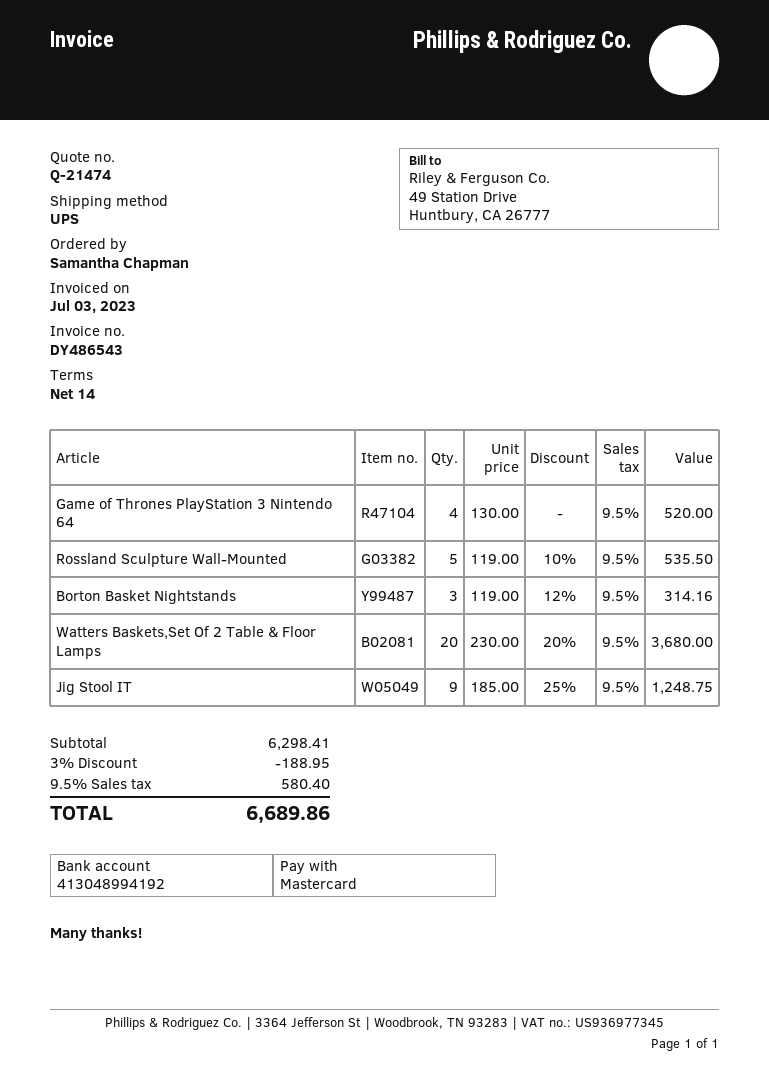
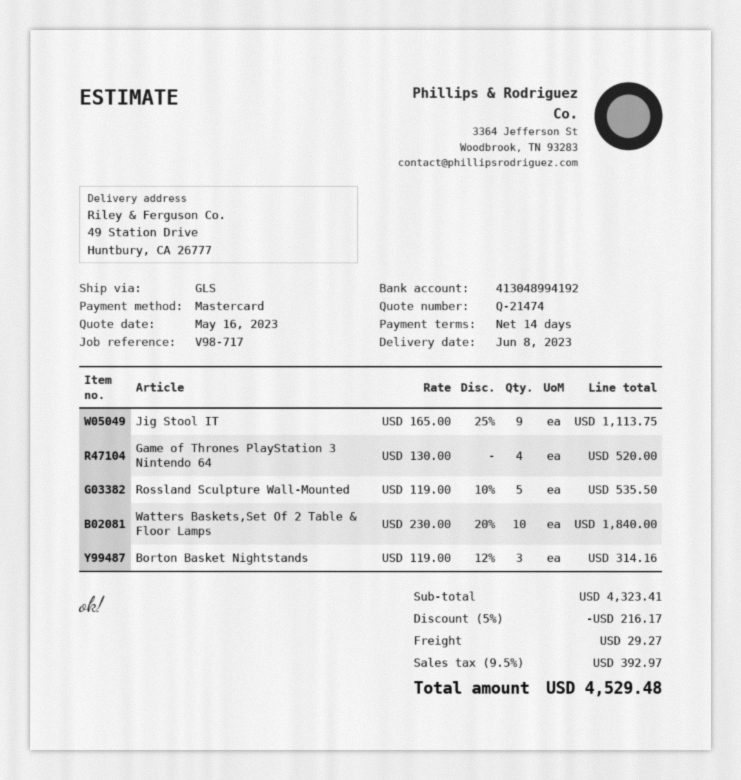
shipping method: UPS -> GLS
Watters Baskets,Set Of 2 Table & Floor Lamps: 20 x 230.00 - 20% = 3680.00 -> 10 x 230.00 - 20% = 1840.00
Jig Stool IT: 9 x 185.00 - 25% = 1248.75 -> 9 x 165.00 - 25% = 1113.75
subtotal: 6298.41 -> 4323.41
discount: 3% = 188.95 -> 5% = 216.17
shipping: none -> 29.27
tax: 9.5% = 580.40 -> 9.5% = 392.97
total: 6689.86 -> 4529.48

